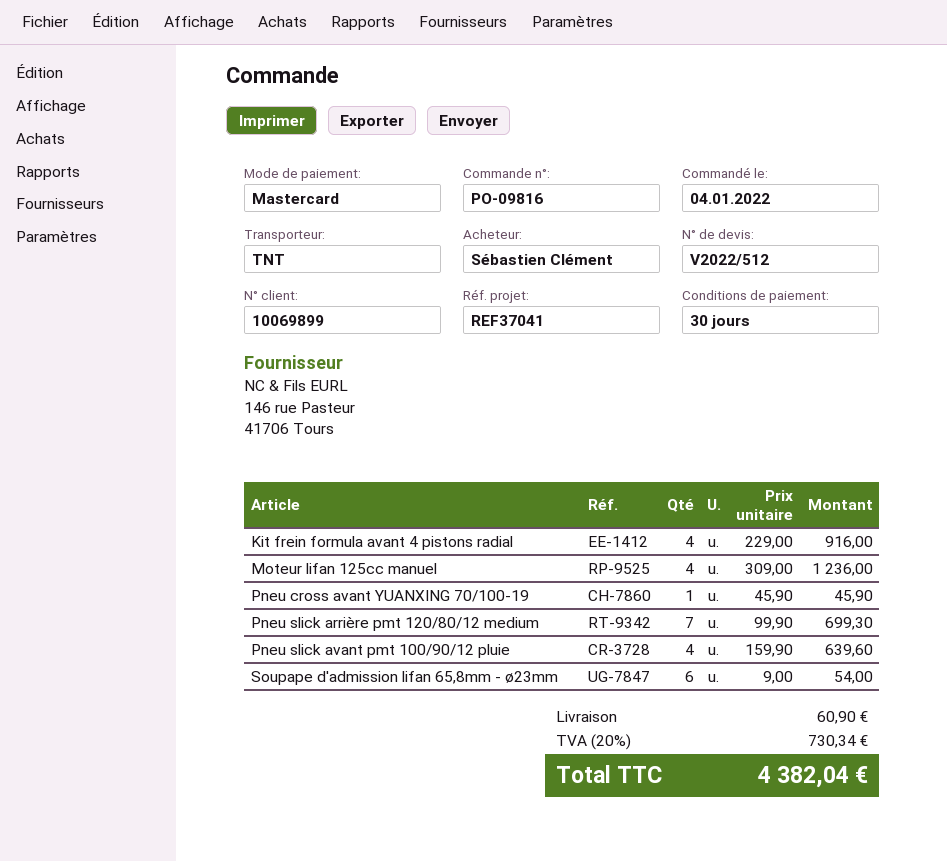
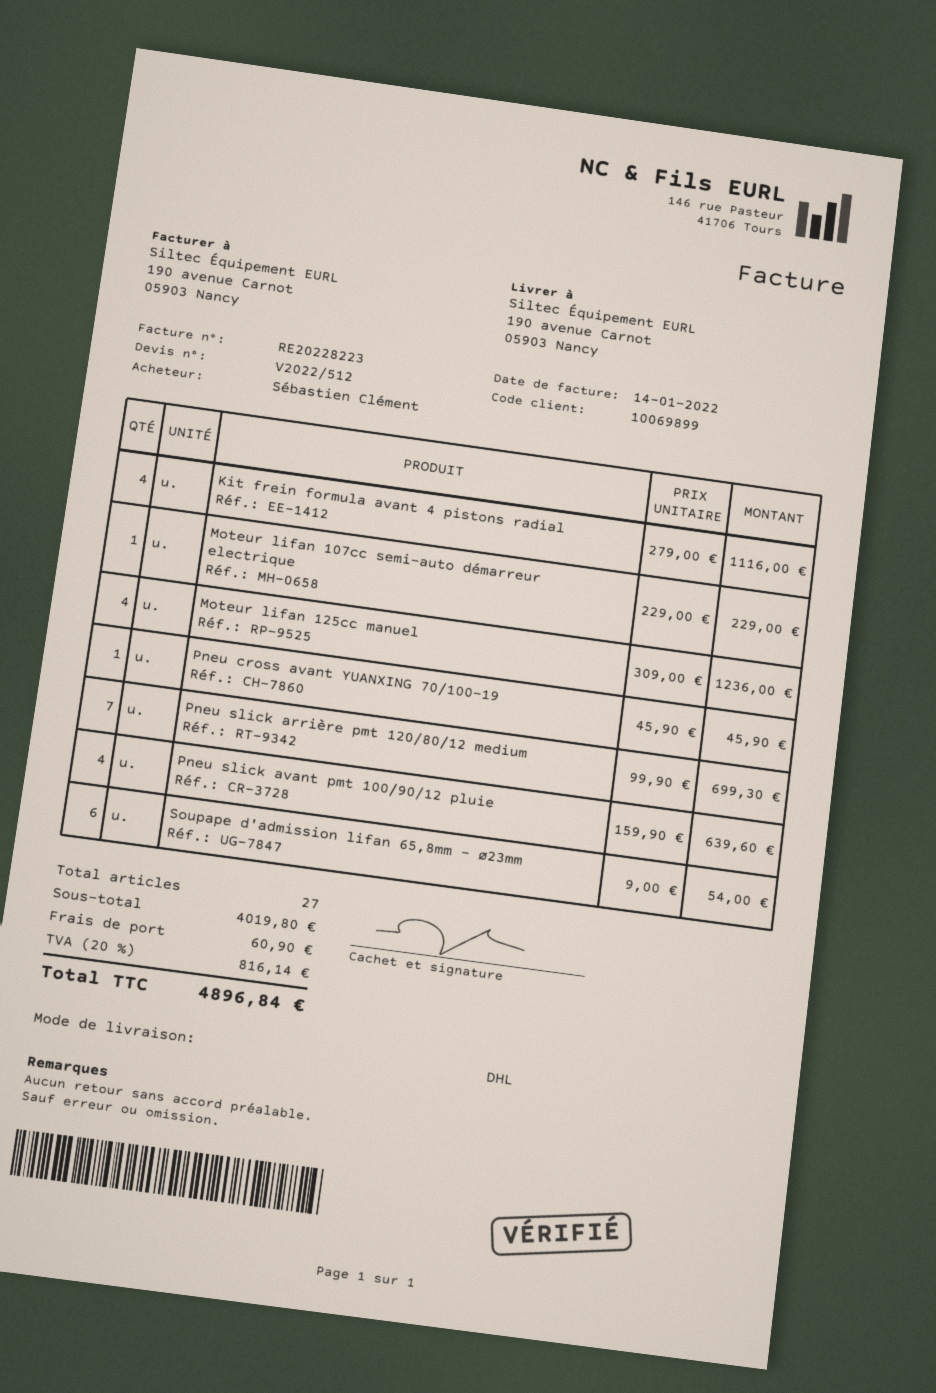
shipping method: TNT -> DHL
Kit frein formula avant 4 pistons radial: 4 x 229.00 = 916.00 -> 4 x 279.00 = 1116.00
Moteur lifan 107cc semi-auto démarreur electrique: none -> 1 x 229.00 = 229.00
tax: 20% = 730.34 -> 20% = 816.14
total: 4382.04 -> 4896.84

